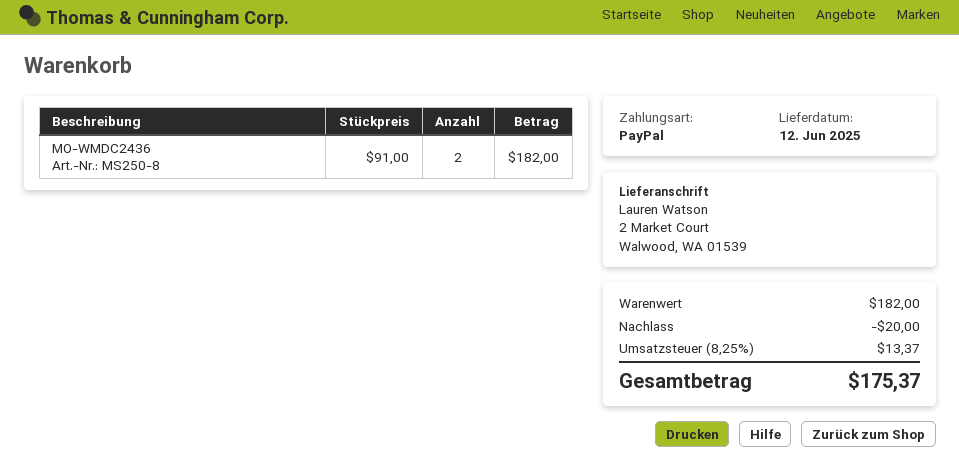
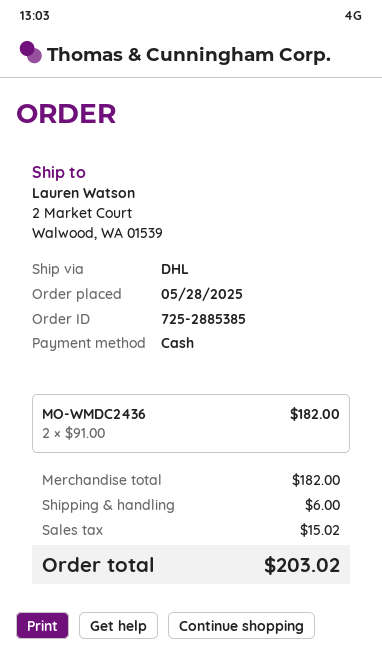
payment method: PayPal -> cash
discount: 20.00 -> none
shipping: none -> 6.00
tax: 13.37 -> 15.02
total: 175.37 -> 203.02

